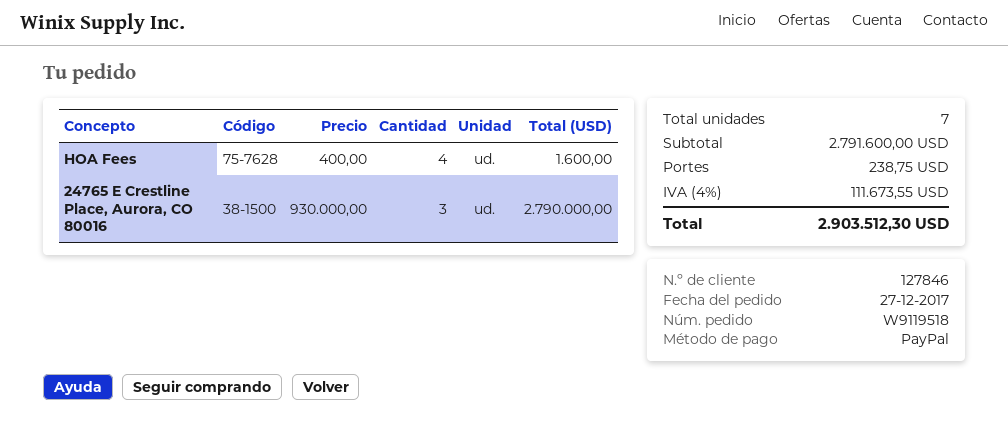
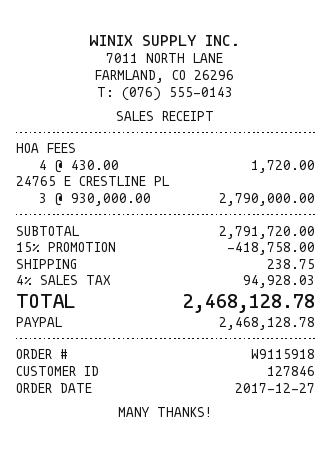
order number: W9119518 -> W9115918
HOA Fees: 4 x 400.00 = 1600.00 -> 4 x 430.00 = 1720.00
subtotal: 2791600.00 -> 2791720.00
discount: none -> 15% = 418758.00
tax: 4% = 111673.55 -> 4% = 94928.03
total: 2903512.30 -> 2468128.78

